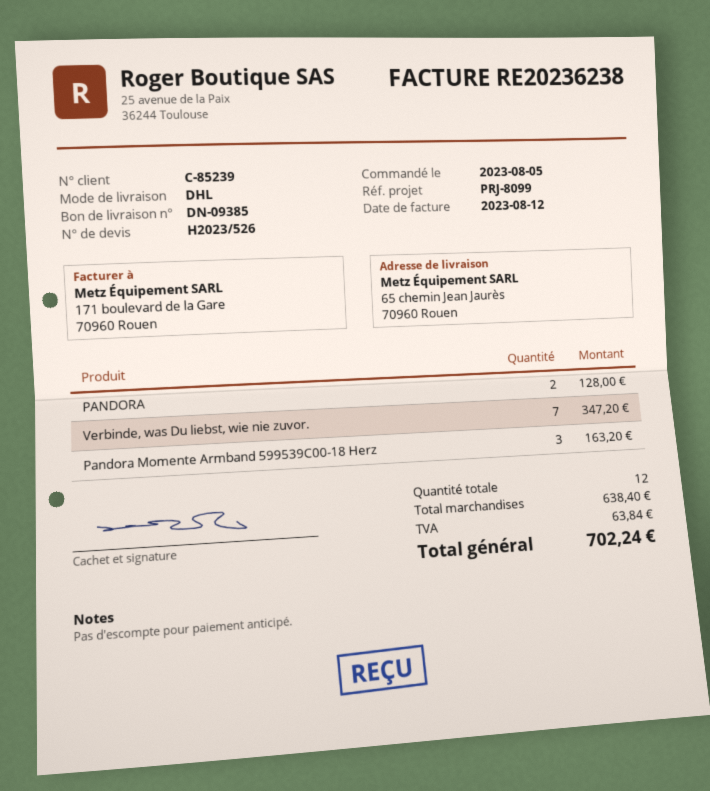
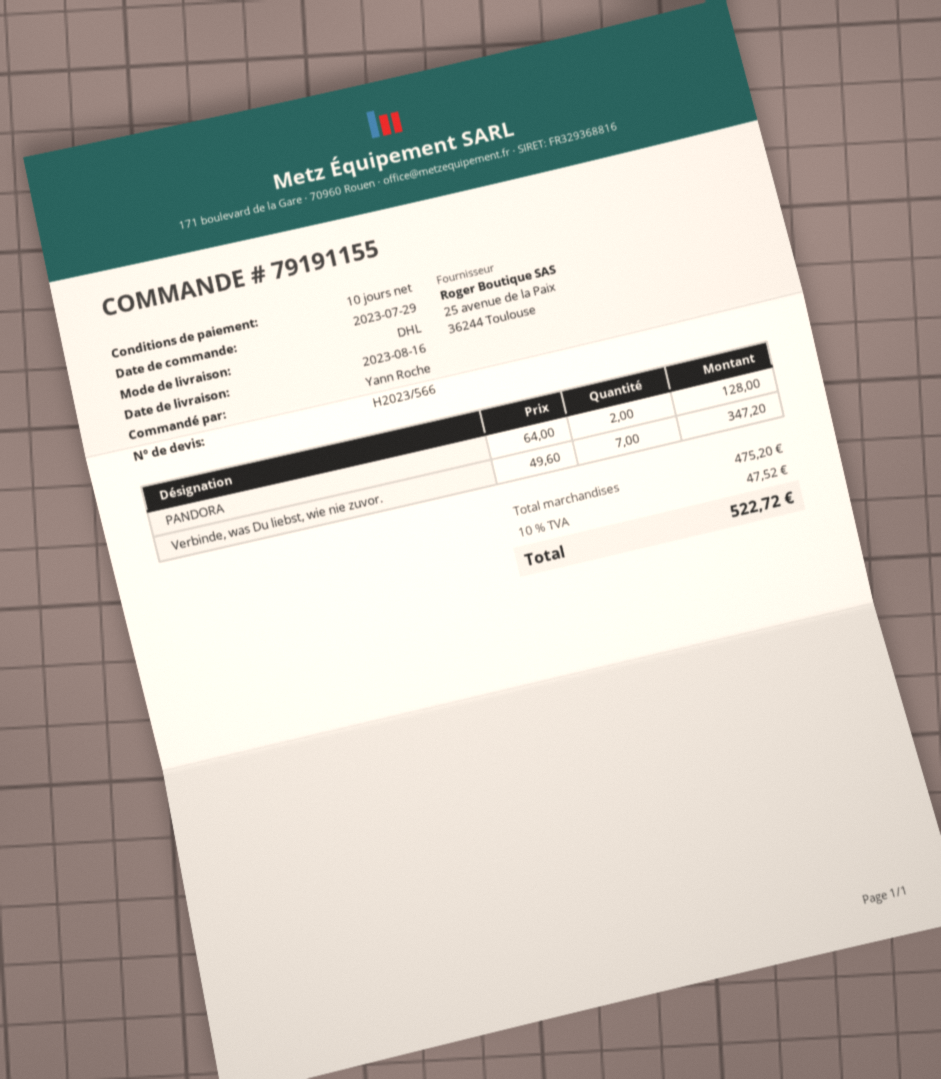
quote number: H2023/526 -> H2023/566
order date: 2023-08-05 -> 2023-07-29
Pandora Momente Armband 599539C00-18 Herz: 3 for 163.20 -> none
subtotal: 638.40 -> 475.20
tax: 63.84 -> 47.52
total: 702.24 -> 522.72

